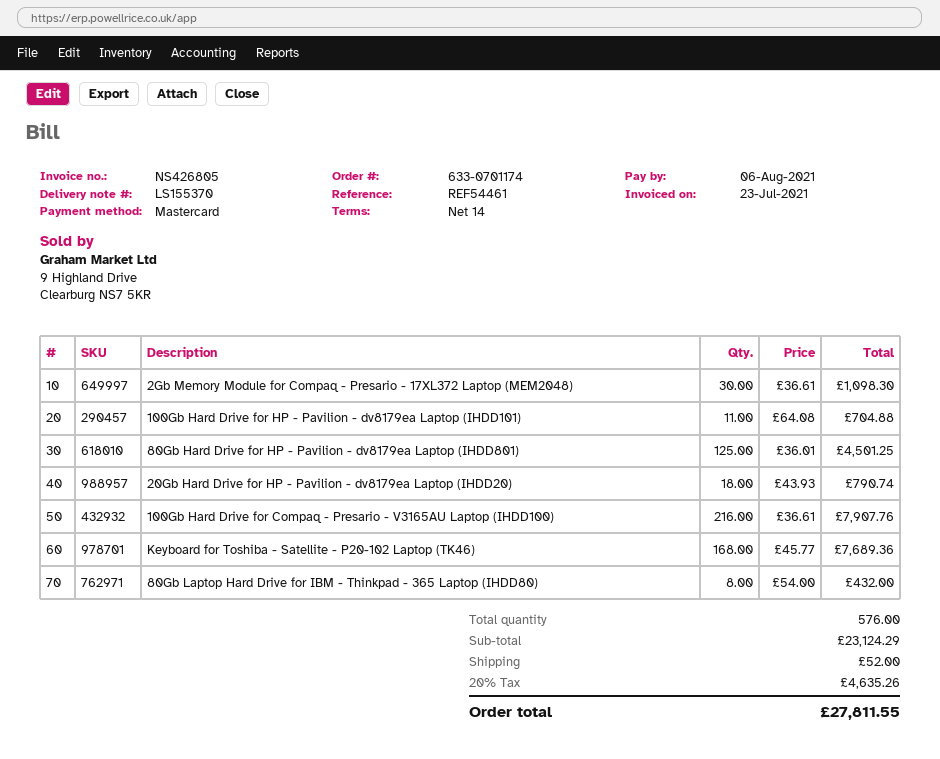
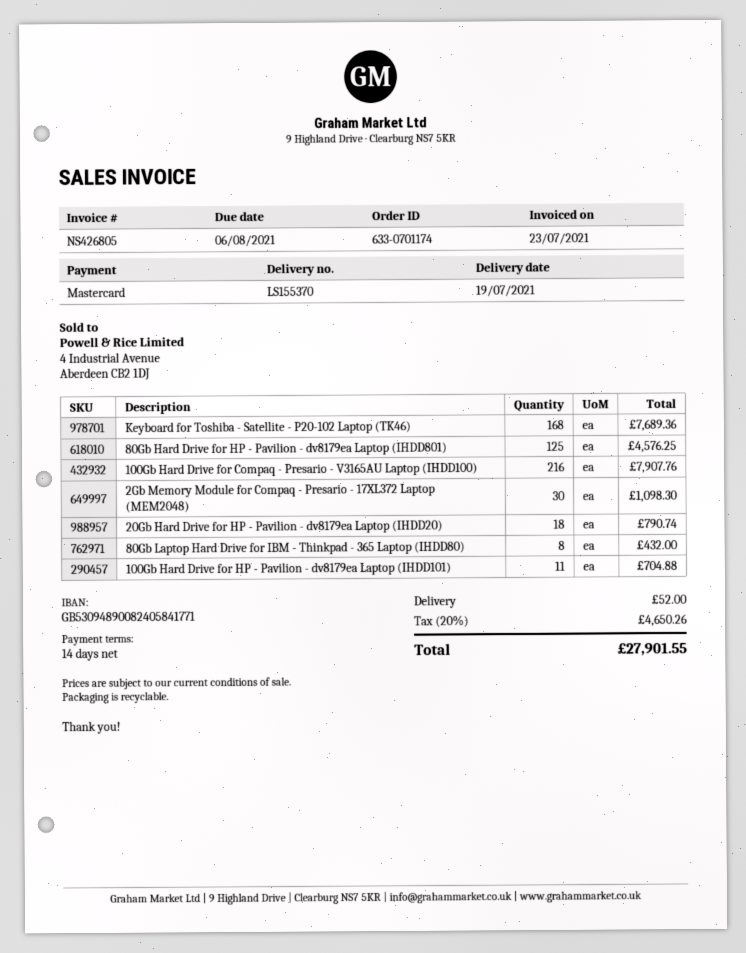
80Gb Hard Drive for HP - Pavilion - dv8179ea Laptop (IHDD801): 125 for 4501.25 -> 125 for 4576.25
tax: 20% = 4635.26 -> 20% = 4650.26
total: 27811.55 -> 27901.55

